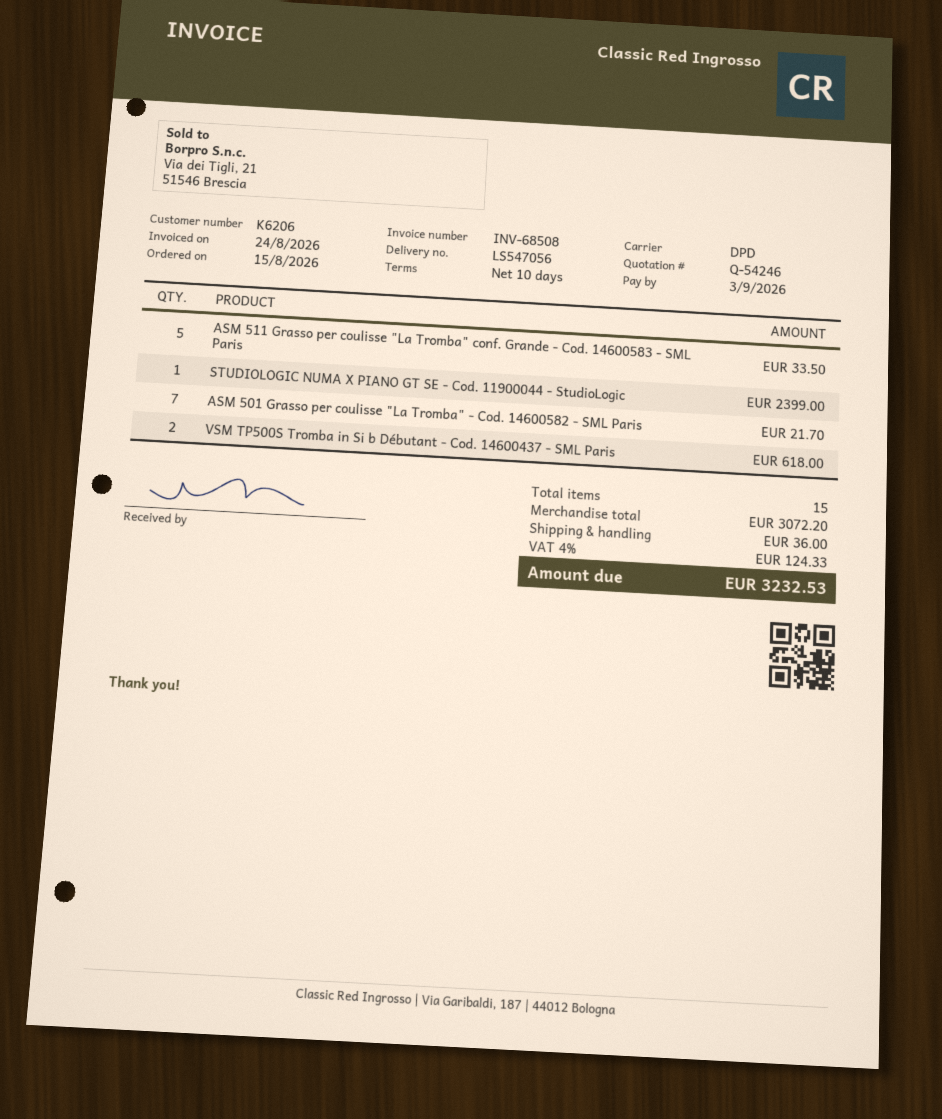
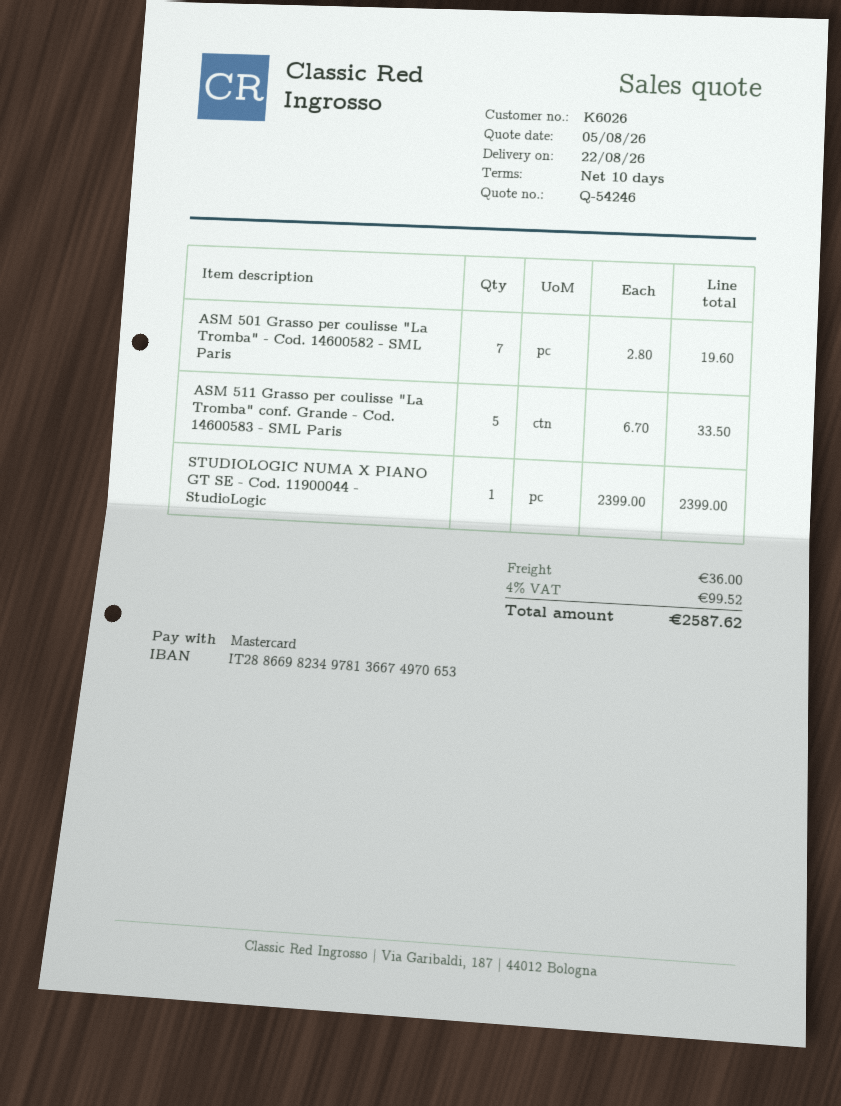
customer number: K6206 -> K6026
ASM 501 Grasso per coulisse "La Tromba" - Cod. 14600582 - SML Paris: 7 for 21.70 -> 7 for 19.60
VSM TP500S Tromba in Si b Débutant - Cod. 14600437 - SML Paris: 2 for 618.00 -> none
tax: 4% = 124.33 -> 4% = 99.52
total: 3232.53 -> 2587.62

